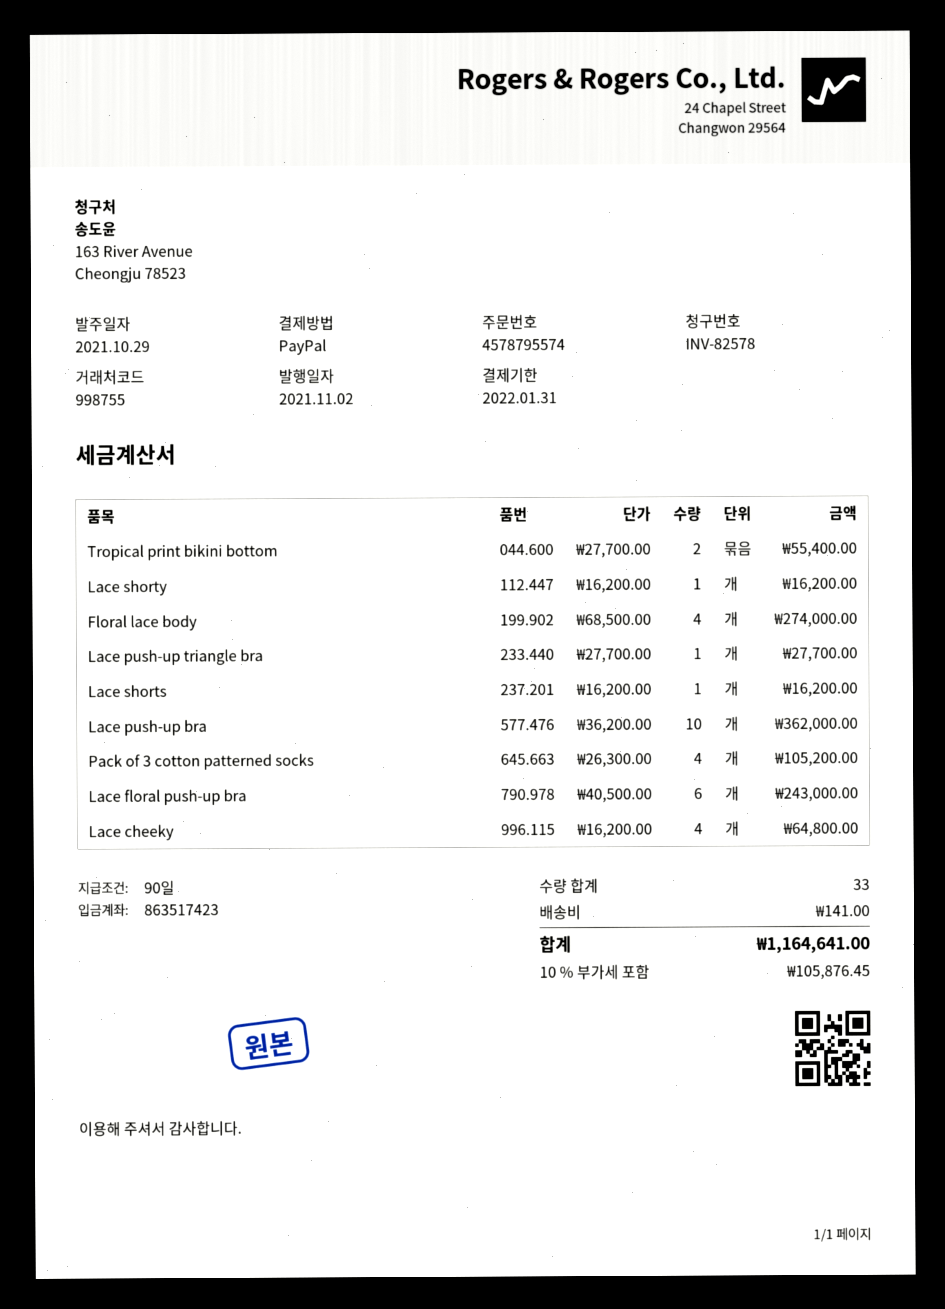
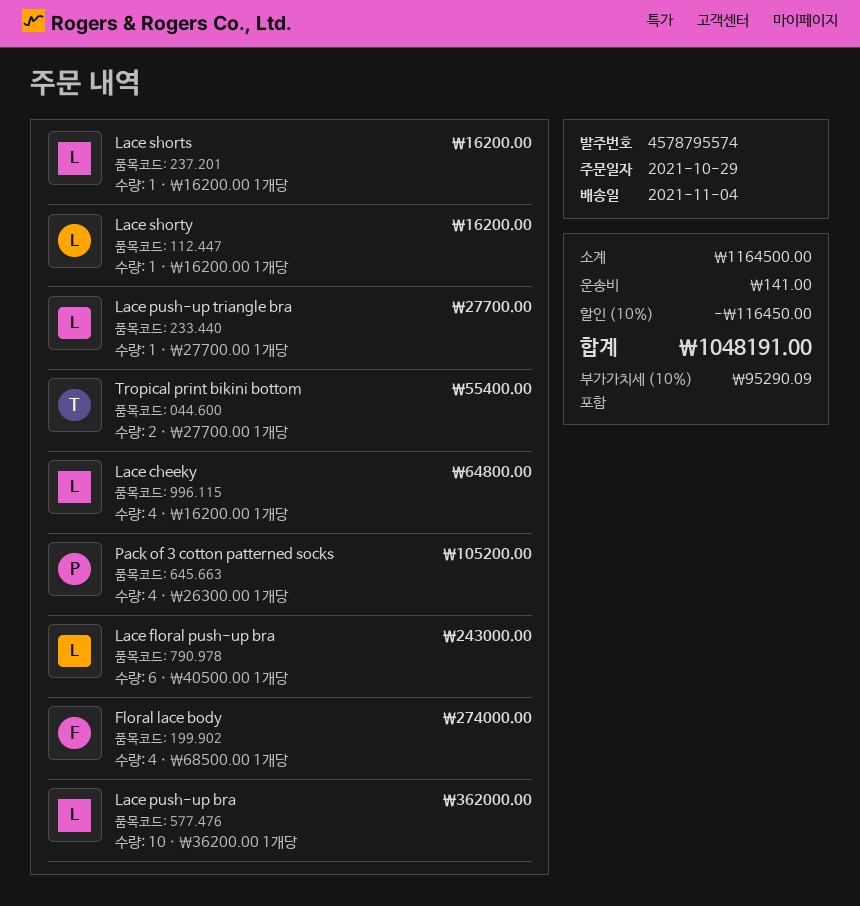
discount: none -> 10% = 116450.00
tax: 10% = 105876.45 -> 10% = 95290.09
total: 1164641.00 -> 1048191.00

